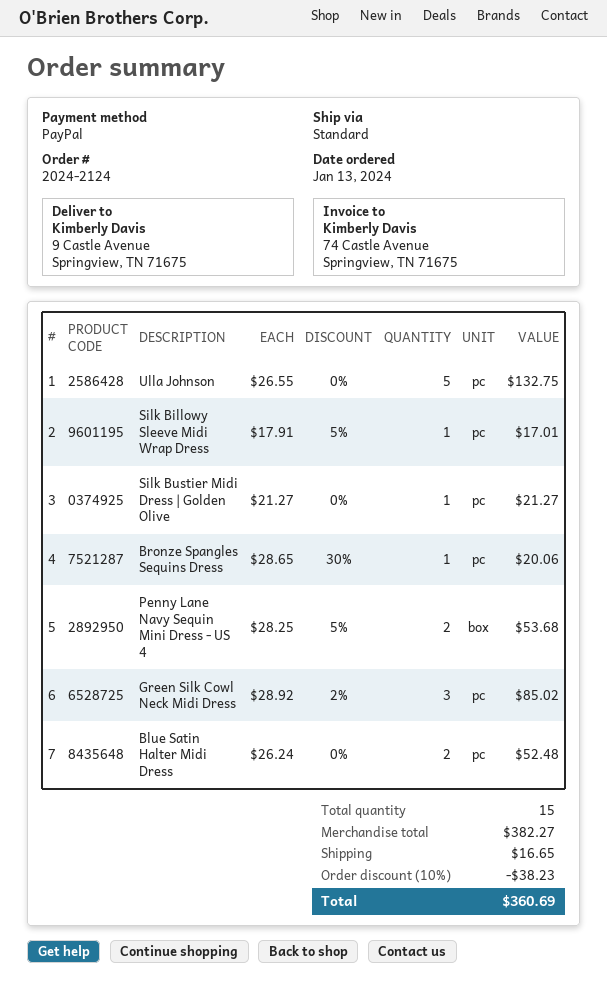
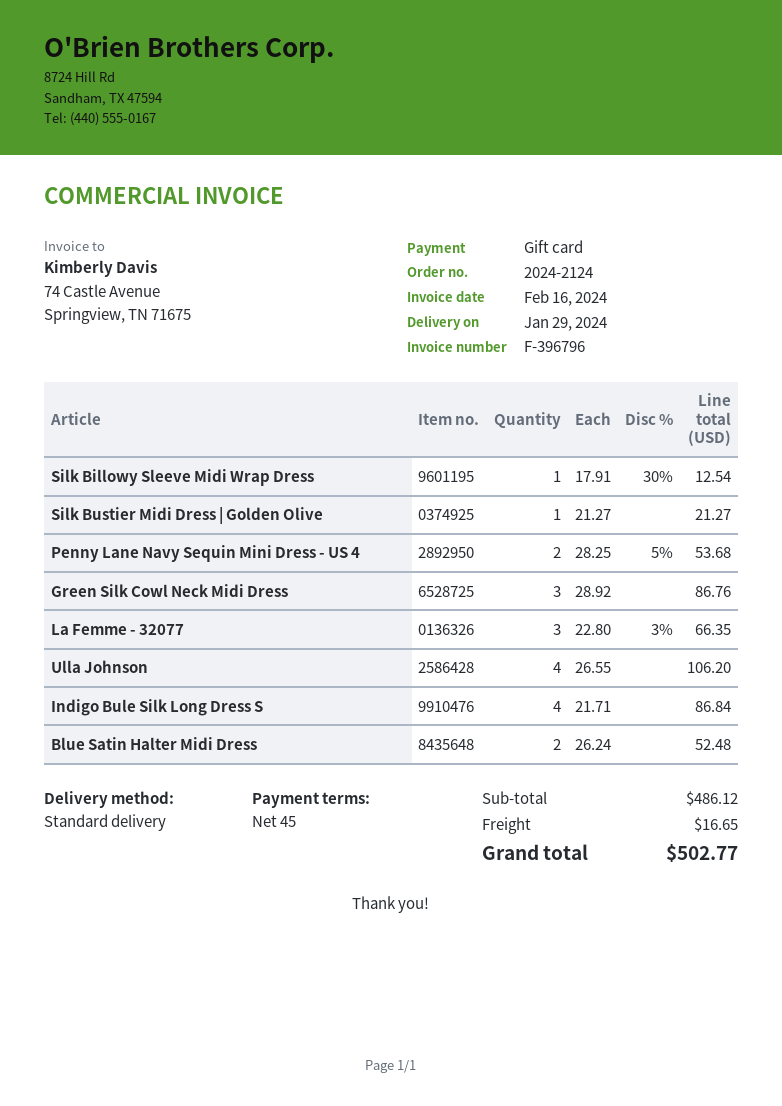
payment method: PayPal -> gift card
Ulla Johnson: 5 x 26.55 = 132.75 -> 4 x 26.55 = 106.20
Silk Billowy Sleeve Midi Wrap Dress: 1 x 17.91 - 5% = 17.01 -> 1 x 17.91 - 30% = 12.54
Bronze Spangles Sequins Dress: 1 x 28.65 - 30% = 20.06 -> none
Green Silk Cowl Neck Midi Dress: 3 x 28.92 - 2% = 85.02 -> 3 x 28.92 = 86.76
La Femme - 32077: none -> 3 x 22.80 - 3% = 66.35
Indigo Bule Silk Long Dress S: none -> 4 x 21.71 = 86.84
subtotal: 382.27 -> 486.12
discount: 10% = 38.23 -> none
total: 360.69 -> 502.77

